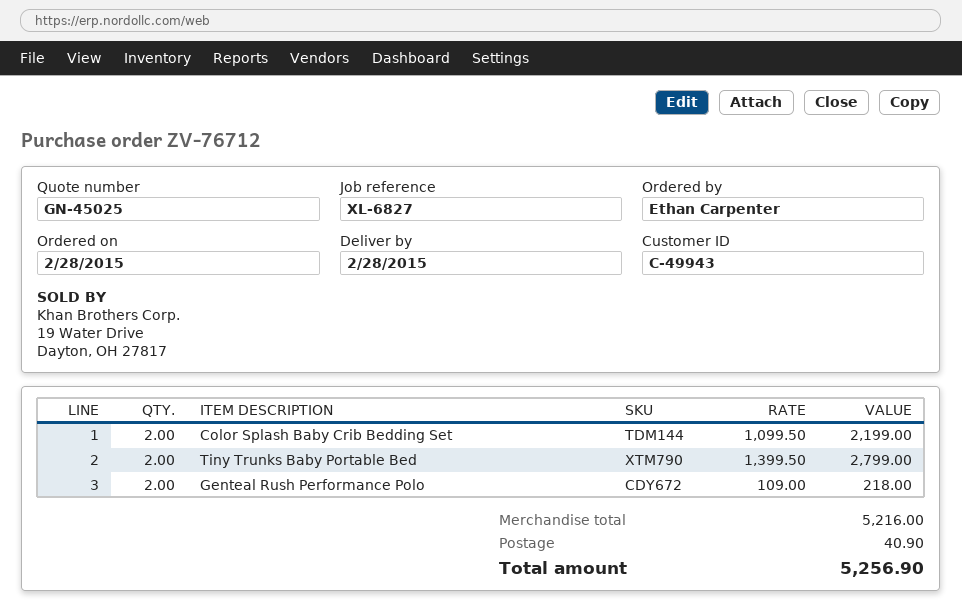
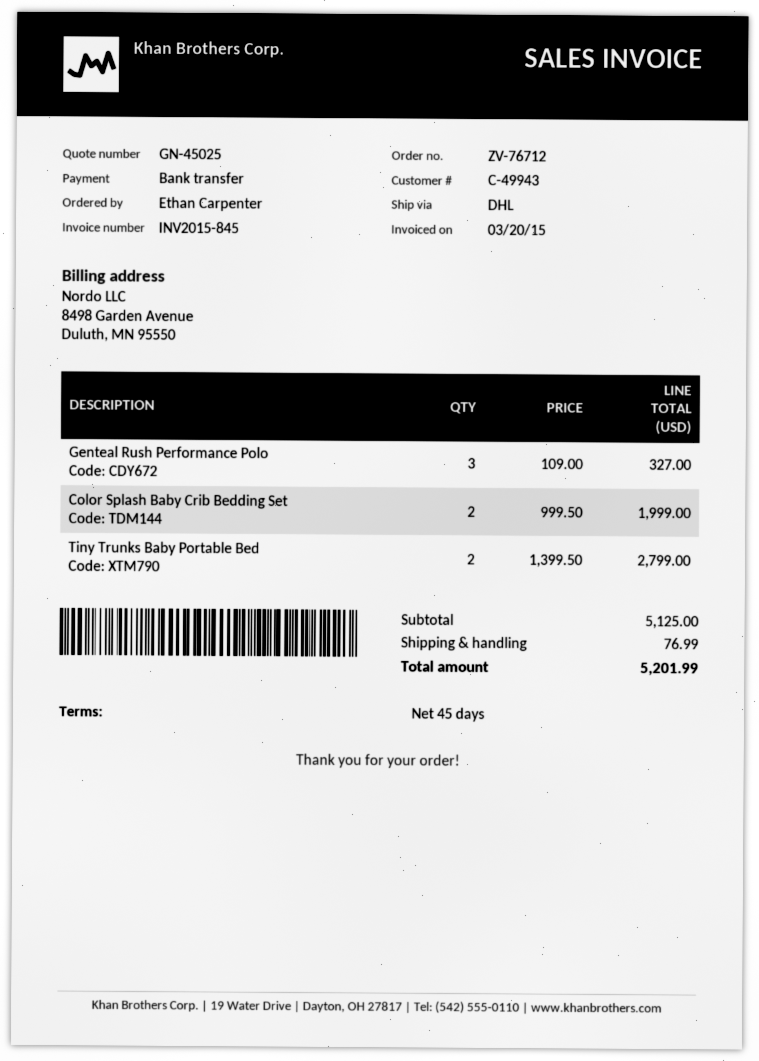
Color Splash Baby Crib Bedding Set: 2 x 1099.50 = 2199.00 -> 2 x 999.50 = 1999.00
Genteal Rush Performance Polo: 2 x 109.00 = 218.00 -> 3 x 109.00 = 327.00
subtotal: 5216.00 -> 5125.00
shipping: 40.90 -> 76.99
total: 5256.90 -> 5201.99

